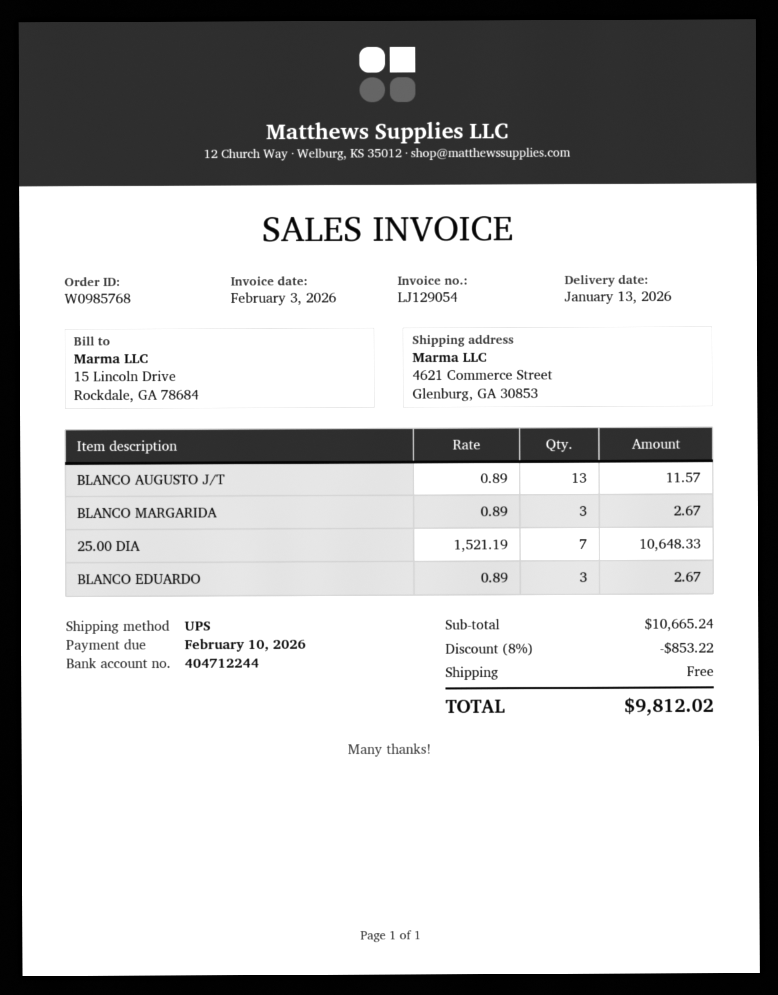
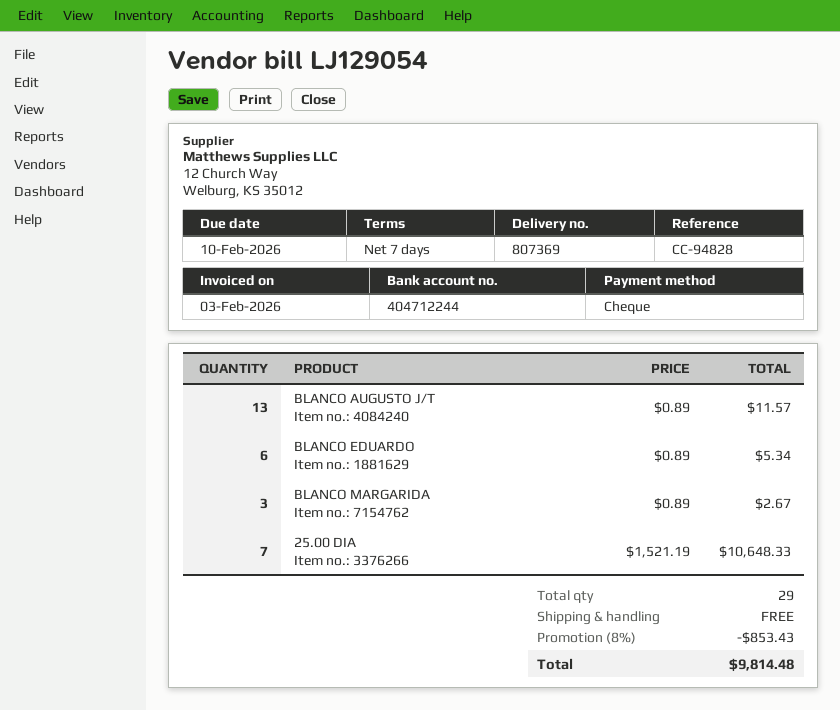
BLANCO EDUARDO: 3 x 0.89 = 2.67 -> 6 x 0.89 = 5.34
discount: 8% = 853.22 -> 8% = 853.43
total: 9812.02 -> 9814.48

